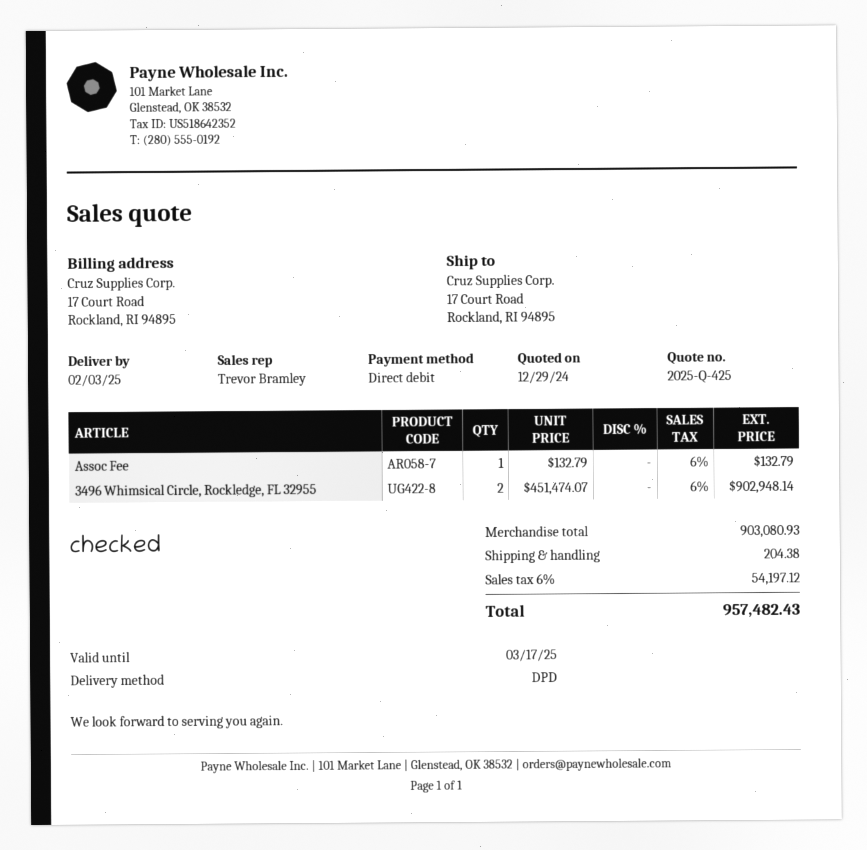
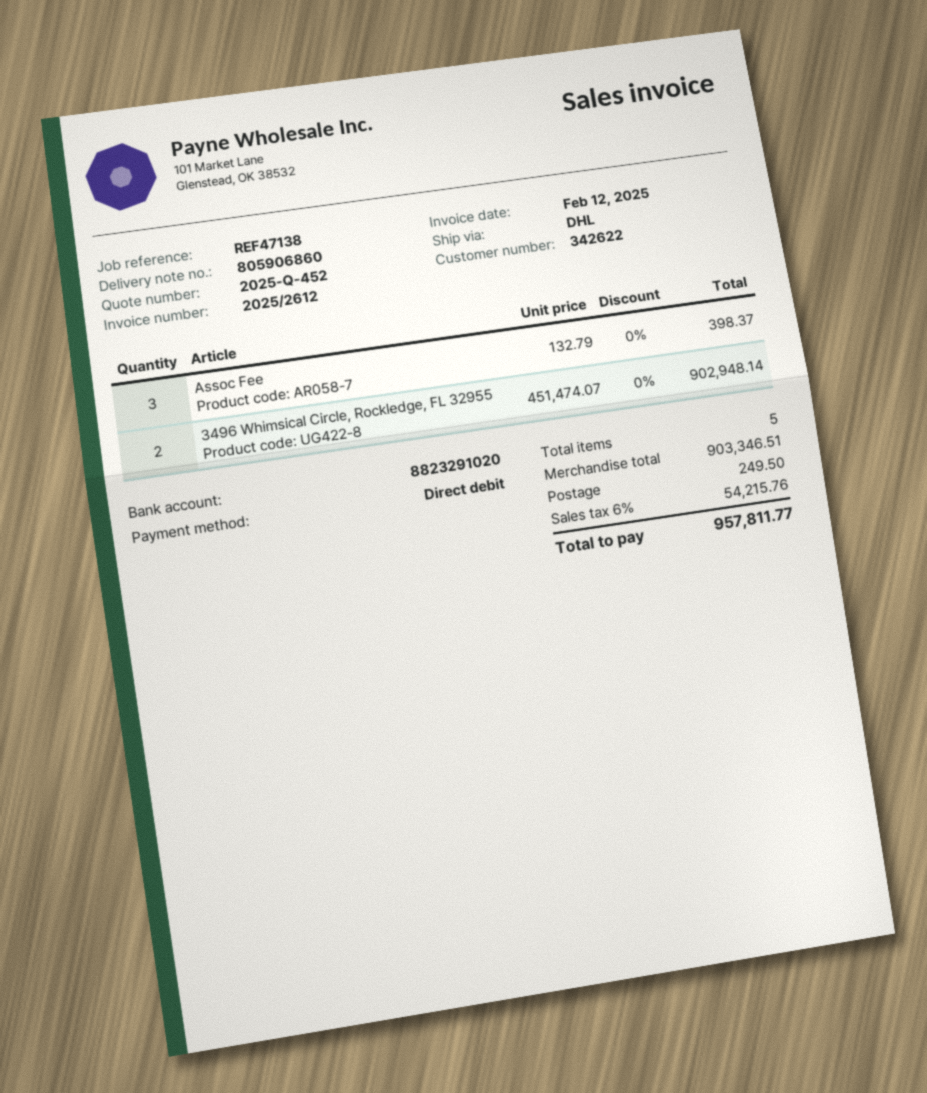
quote number: 2025-Q-425 -> 2025-Q-452
shipping method: DPD -> DHL
Assoc Fee: 1 x 132.79 = 132.79 -> 3 x 132.79 = 398.37
subtotal: 903080.93 -> 903346.51
shipping: 204.38 -> 249.50
tax: 6% = 54197.12 -> 6% = 54215.76
total: 957482.43 -> 957811.77

